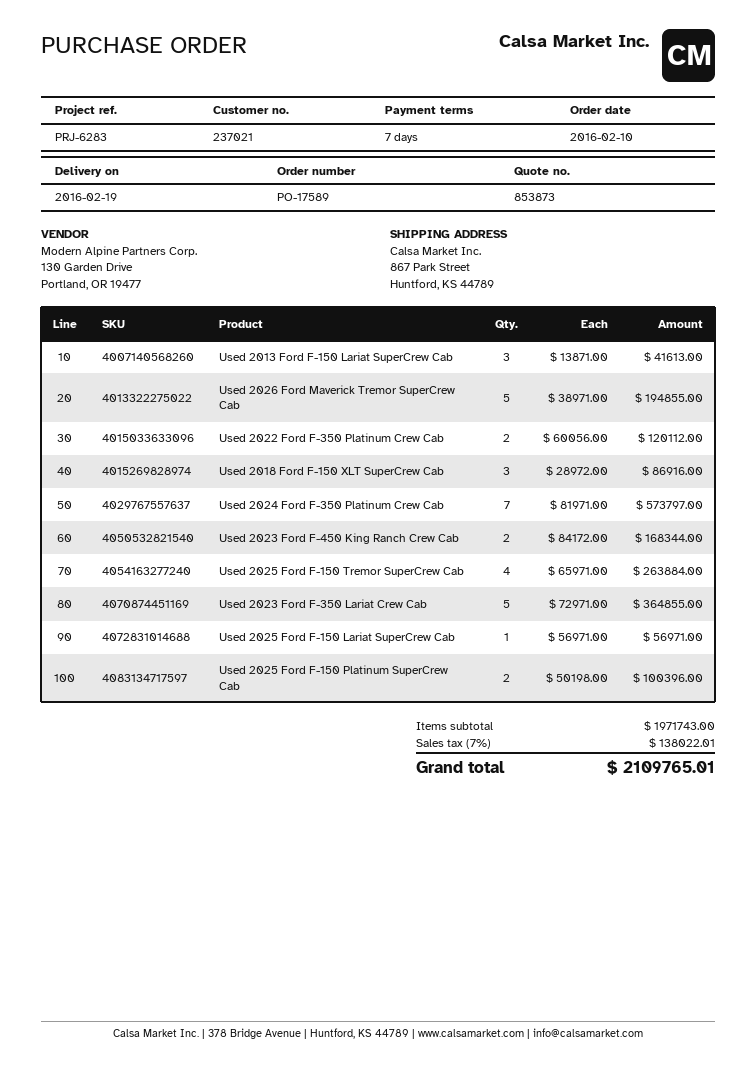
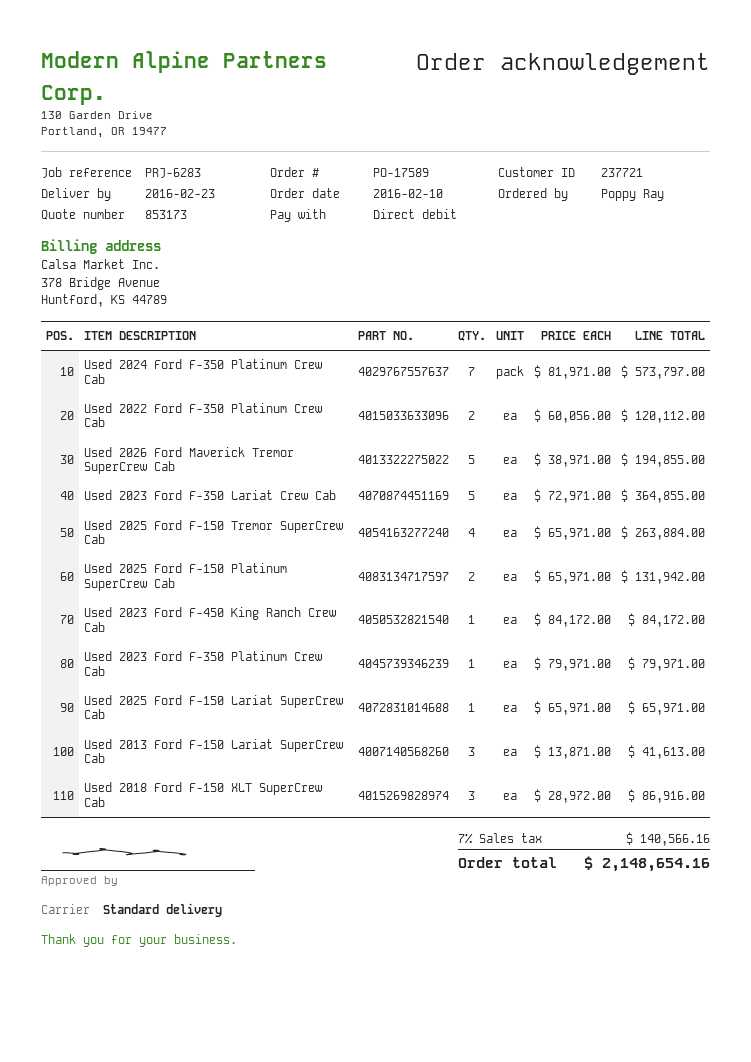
quote number: 853873 -> 853173
delivery date: 2016-02-19 -> 2016-02-23
customer number: 237021 -> 237721
Used 2023 Ford F-450 King Ranch Crew Cab: 2 x 84172.00 = 168344.00 -> 1 x 84172.00 = 84172.00
Used 2025 Ford F-150 Lariat SuperCrew Cab: 1 x 56971.00 = 56971.00 -> 1 x 65971.00 = 65971.00
Used 2025 Ford F-150 Platinum SuperCrew Cab: 2 x 50198.00 = 100396.00 -> 2 x 65971.00 = 131942.00
Used 2023 Ford F-350 Platinum Crew Cab: none -> 1 x 79971.00 = 79971.00
tax: 7% = 138022.01 -> 7% = 140566.16
total: 2109765.01 -> 2148654.16

